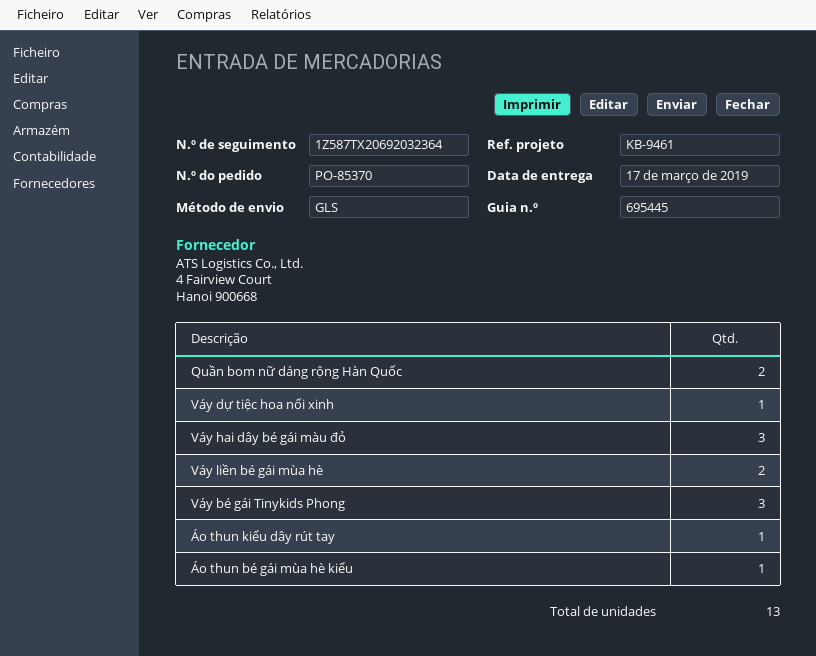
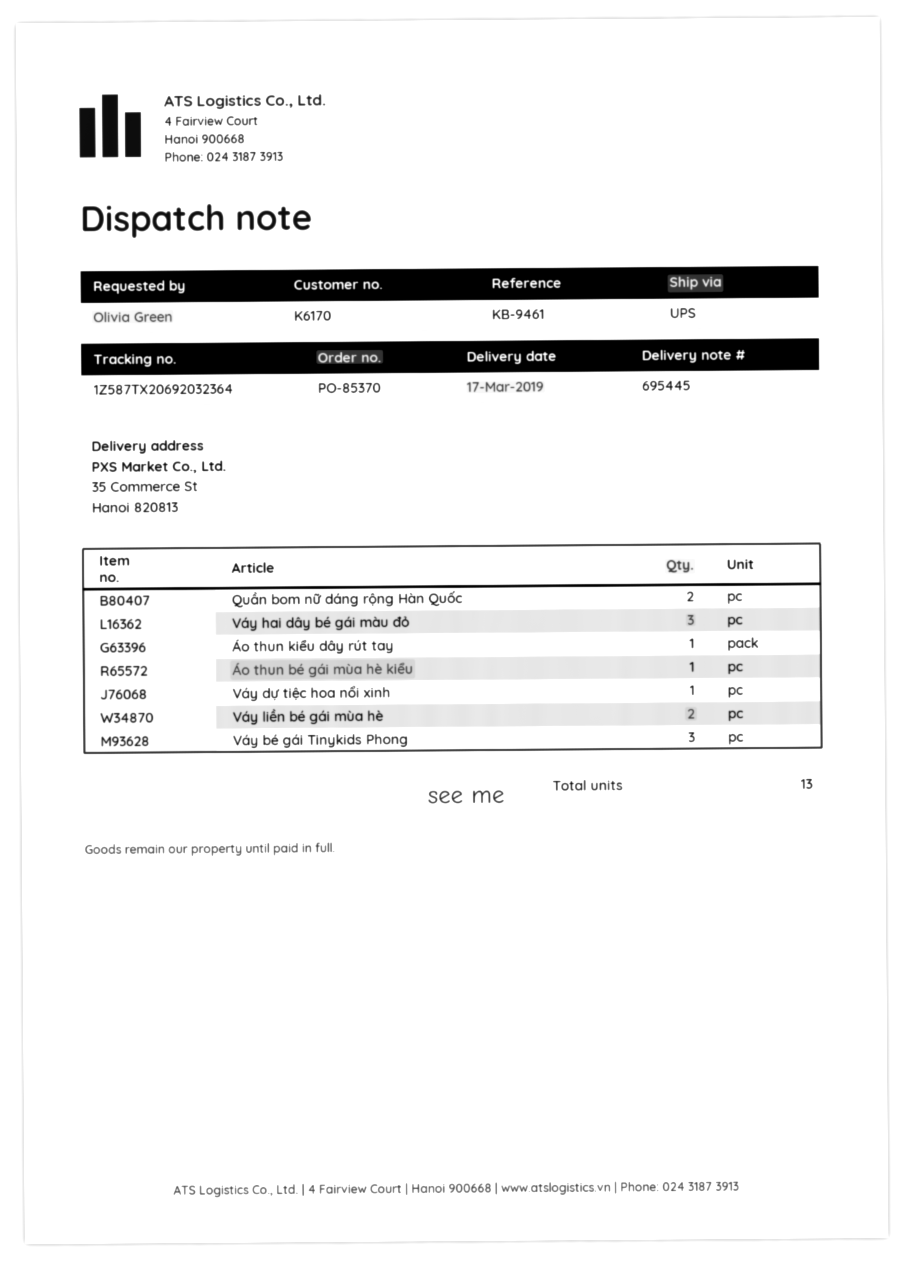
shipping method: GLS -> UPS

